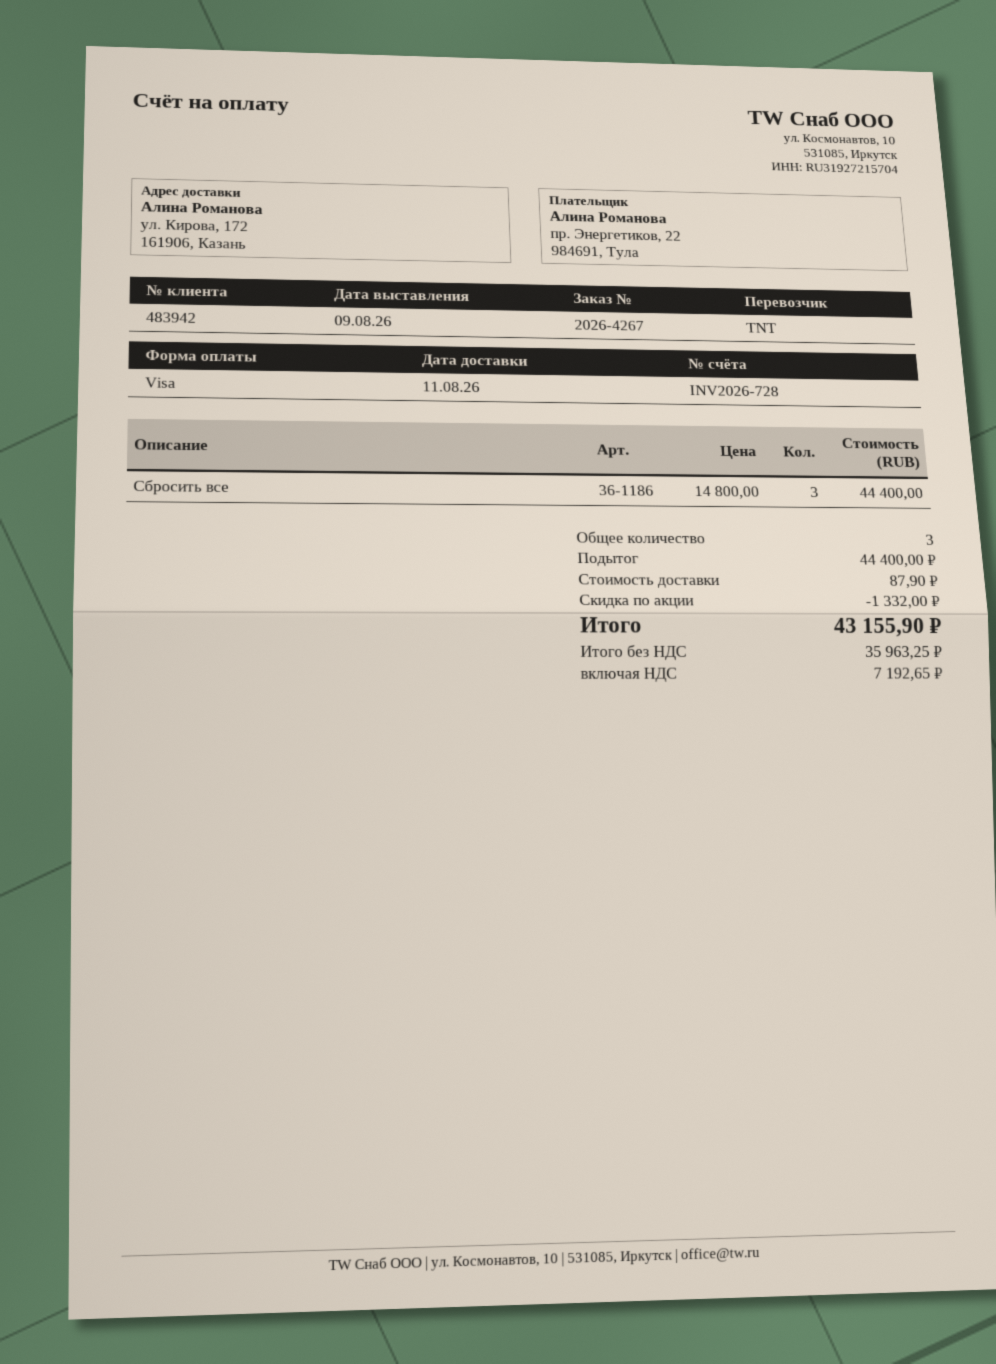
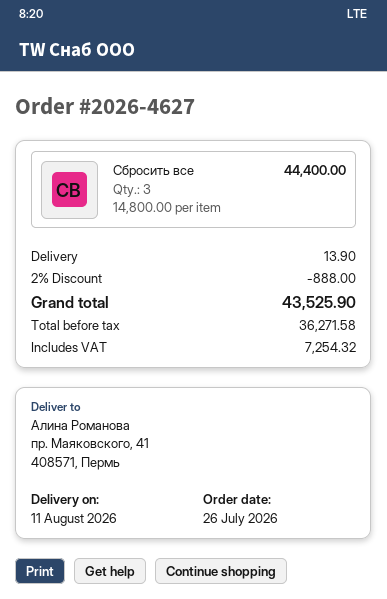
order number: 2026-4267 -> 2026-4627
ship to: ул. Кирова, 172, 161906, Казань -> пр. Маяковского, 41, 408571, Пермь
discount: 1332.00 -> 888.00
shipping: 87.90 -> 13.90
net: 35963.25 -> 36271.58
tax: 7192.65 -> 7254.32
total: 43155.90 -> 43525.90

